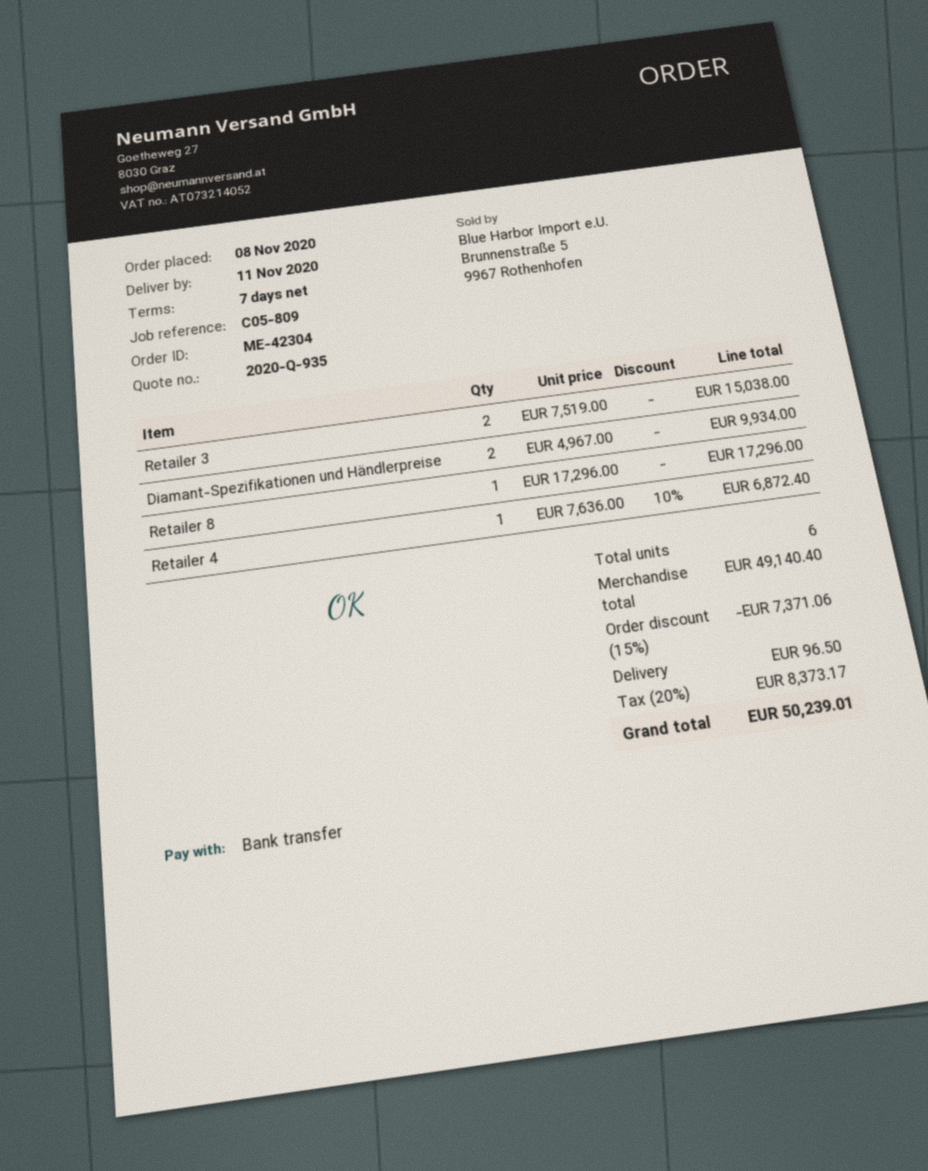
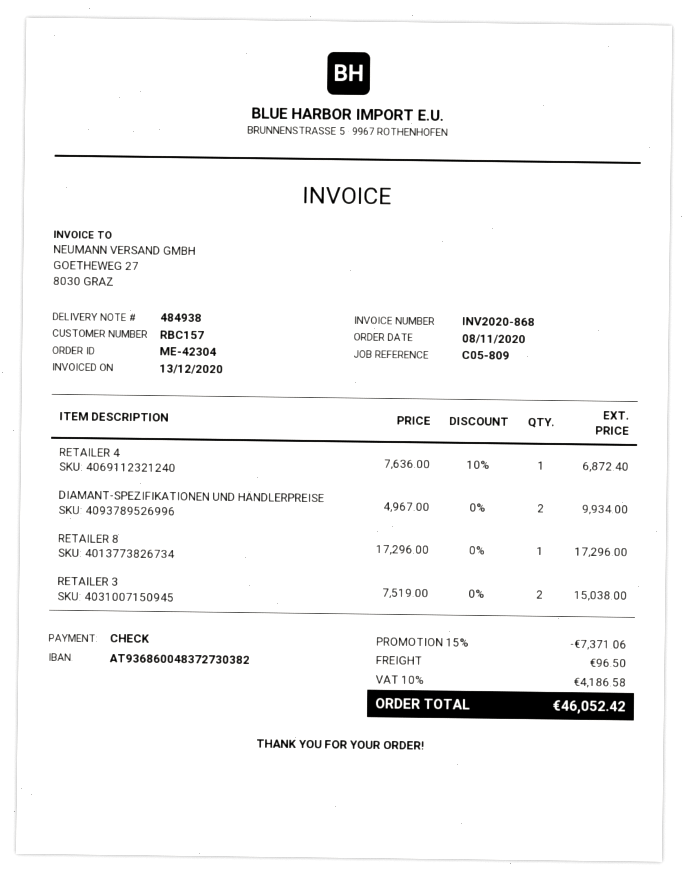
payment method: bank transfer -> cheque
tax: 20% = 8373.17 -> 10% = 4186.58
total: 50239.01 -> 46052.42

